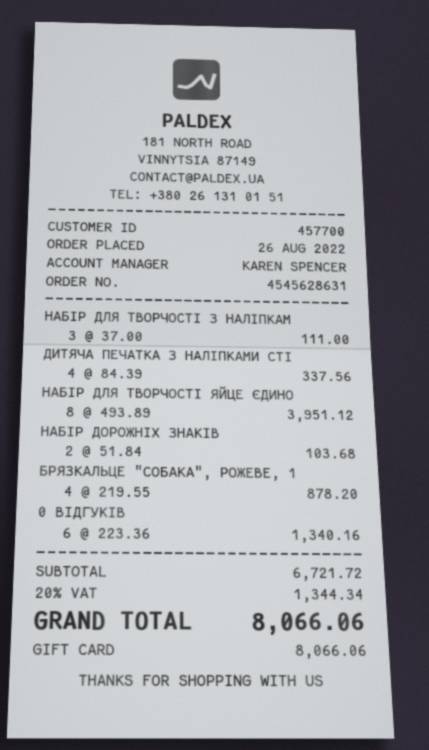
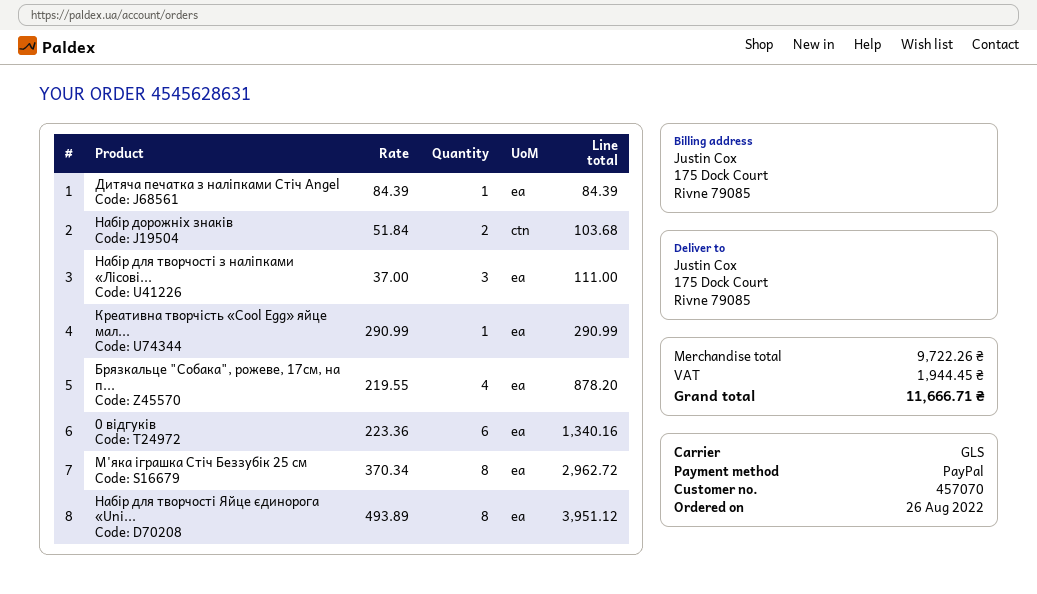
customer number: 457700 -> 457070
payment method: gift card -> PayPal
ДИТЯЧА ПЕЧАТКА З НАЛІПКАМИ СТІ: 4 x 84.39 = 337.56 -> 1 x 84.39 = 84.39
Креативна творчість «Cool Egg» яйце мал...: none -> 1 x 290.99 = 290.99
М'яка іграшка Стіч Беззубік 25 см: none -> 8 x 370.34 = 2962.72
subtotal: 6721.72 -> 9722.26
tax: 1344.34 -> 1944.45
total: 8066.06 -> 11666.71

